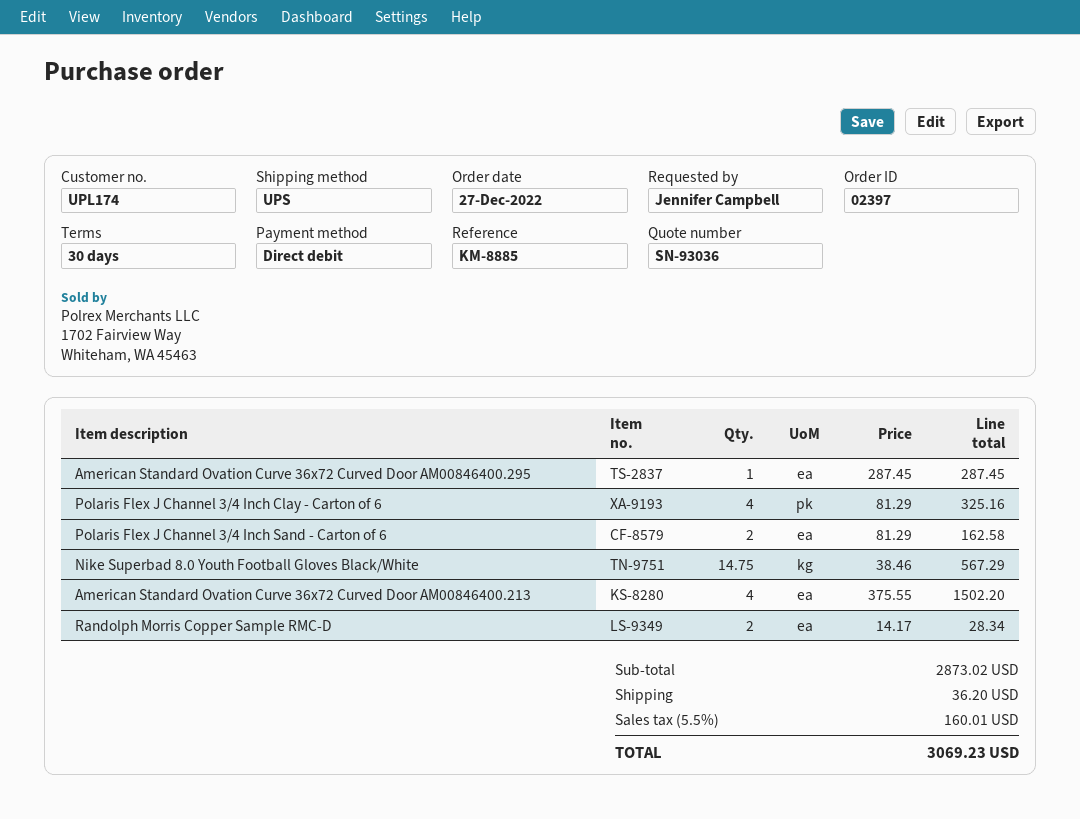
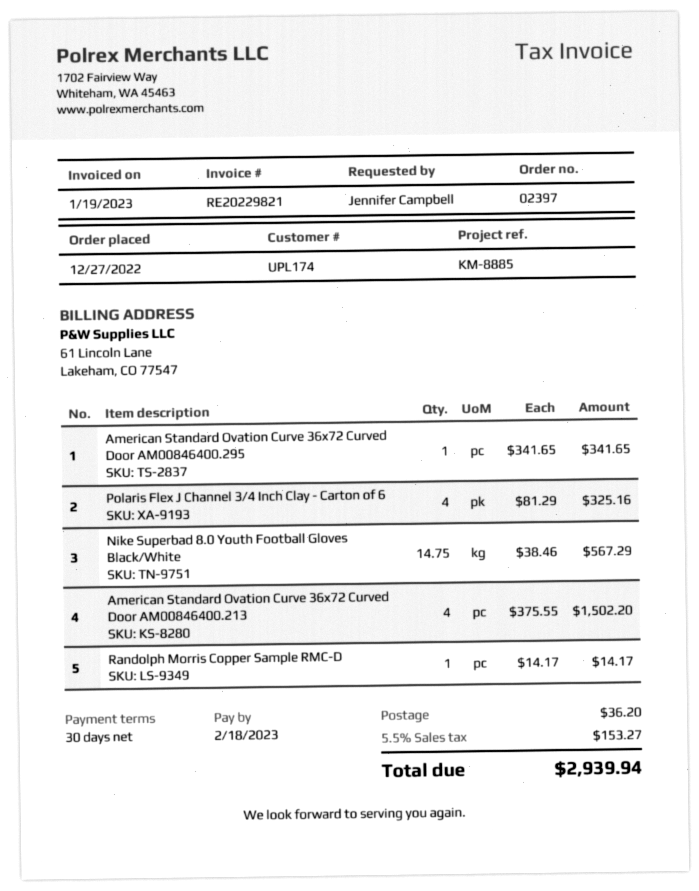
American Standard Ovation Curve 36x72 Curved Door AM00846400.295: 1 x 287.45 = 287.45 -> 1 x 341.65 = 341.65
Polaris Flex J Channel 3/4 Inch Sand - Carton of 6: 2 x 81.29 = 162.58 -> none
Randolph Morris Copper Sample RMC-D: 2 x 14.17 = 28.34 -> 1 x 14.17 = 14.17
tax: 5.5% = 160.01 -> 5.5% = 153.27
total: 3069.23 -> 2939.94

